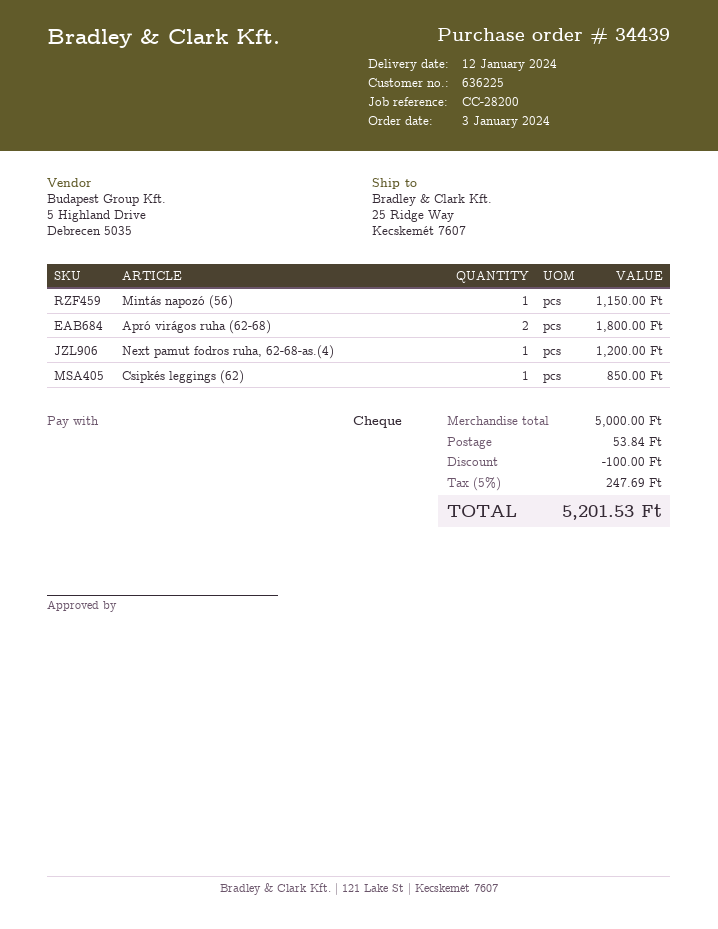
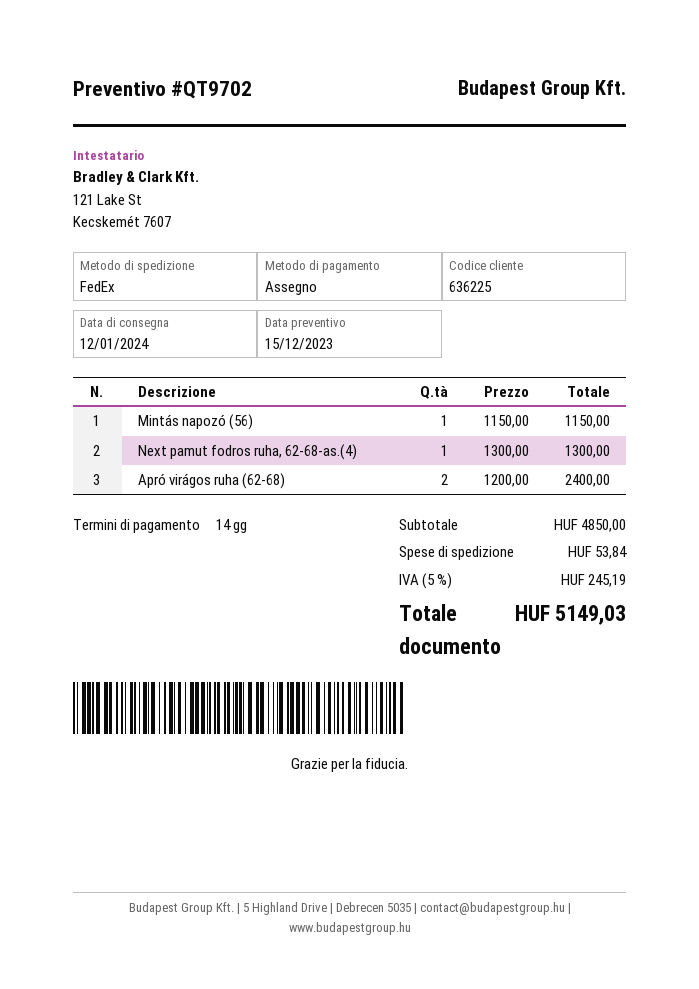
Apró virágos ruha (62-68): 2 for 1800.00 -> 2 for 2400.00
Next pamut fodros ruha, 62-68-as.(4): 1 for 1200.00 -> 1 for 1300.00
Csipkés leggings (62): 1 for 850.00 -> none
subtotal: 5000.00 -> 4850.00
discount: 100.00 -> none
tax: 5% = 247.69 -> 5% = 245.19
total: 5201.53 -> 5149.03

